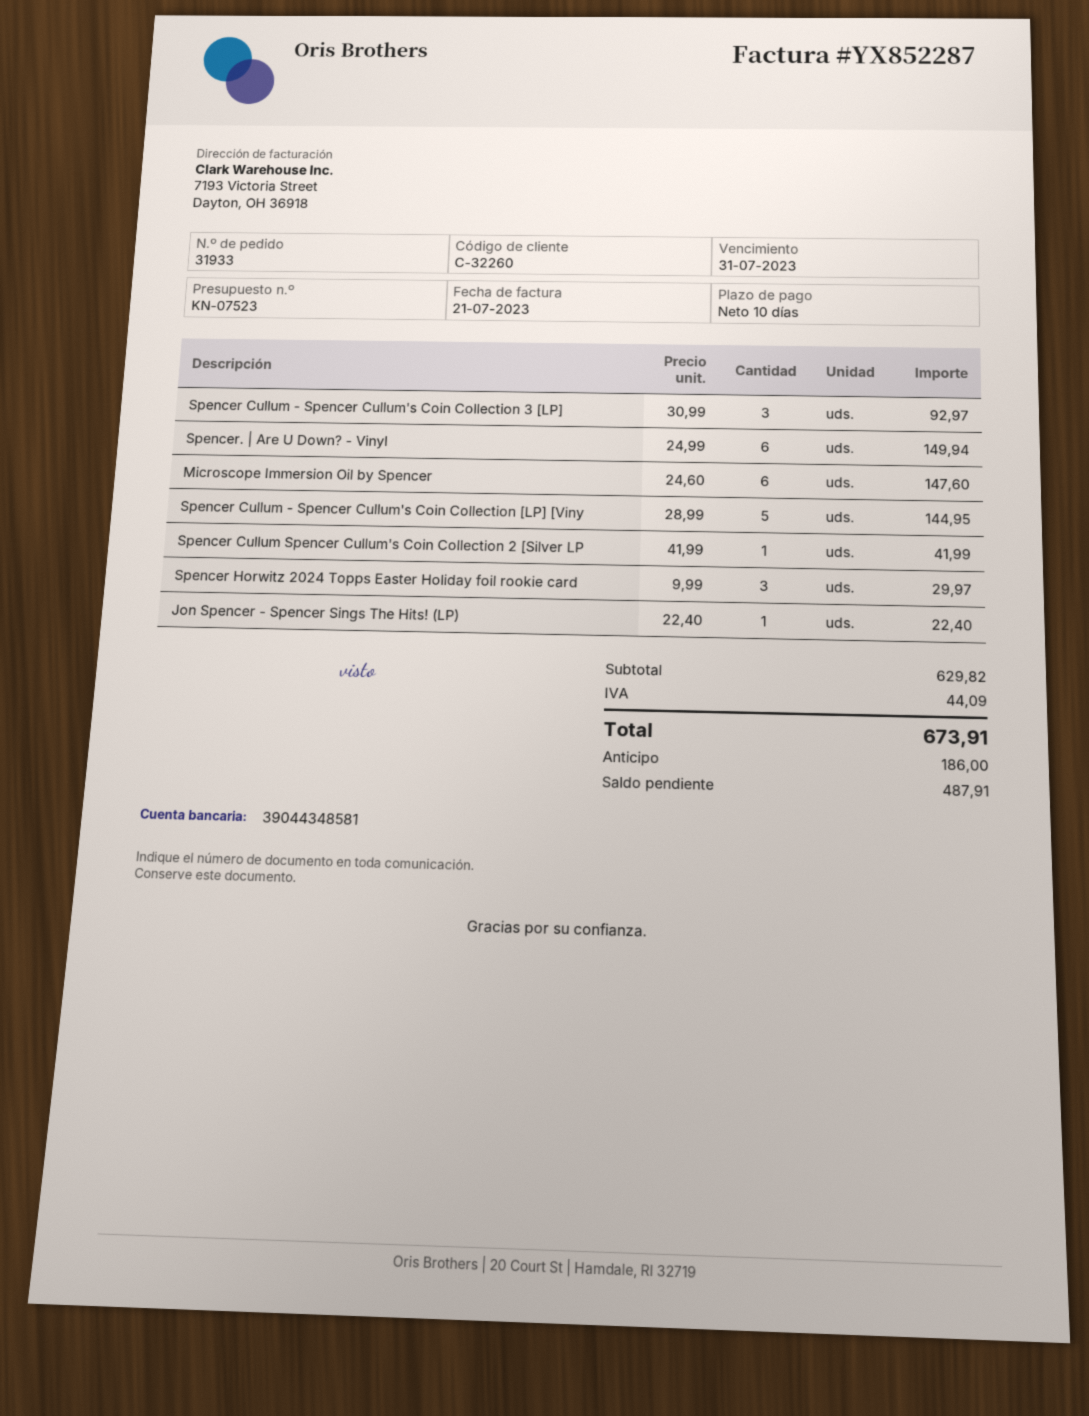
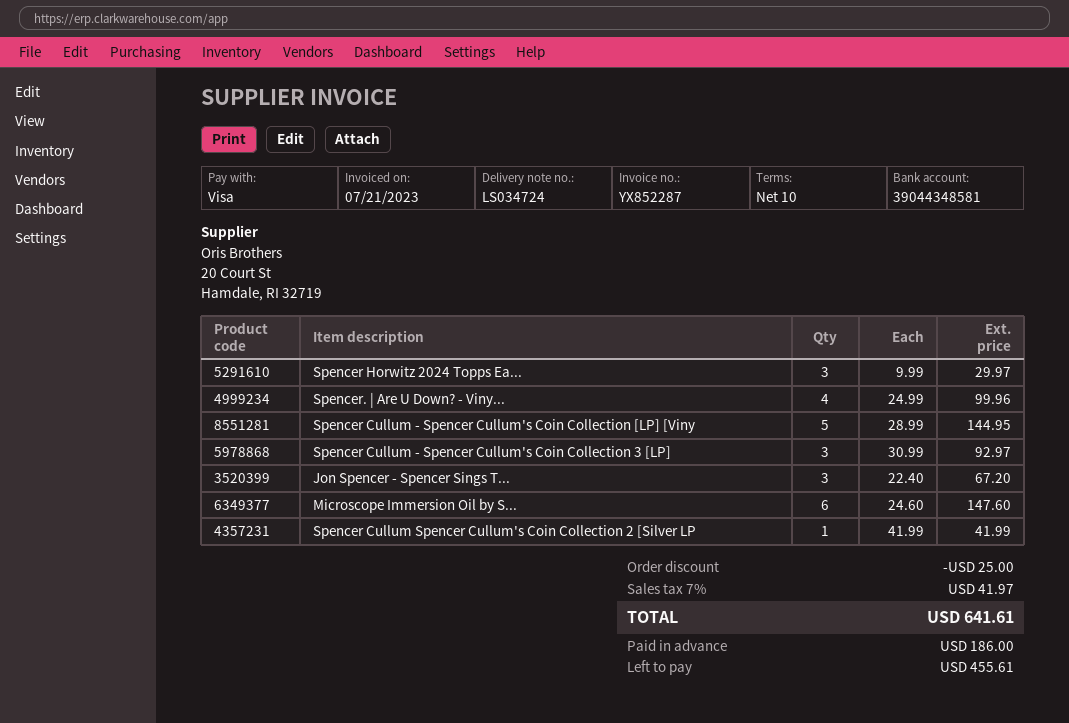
Spencer. | Are U Down? - Vinyl: 6 x 24.99 = 149.94 -> 4 x 24.99 = 99.96
Jon Spencer - Spencer Sings The Hits! (LP): 1 x 22.40 = 22.40 -> 3 x 22.40 = 67.20
discount: none -> 25.00
tax: 44.09 -> 41.97
total: 673.91 -> 641.61
balance: 487.91 -> 455.61

